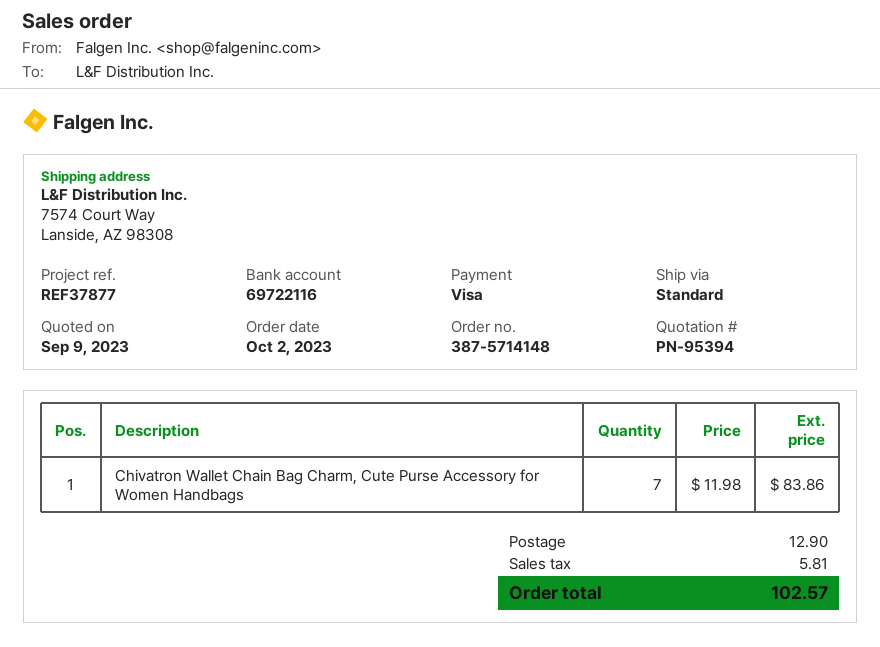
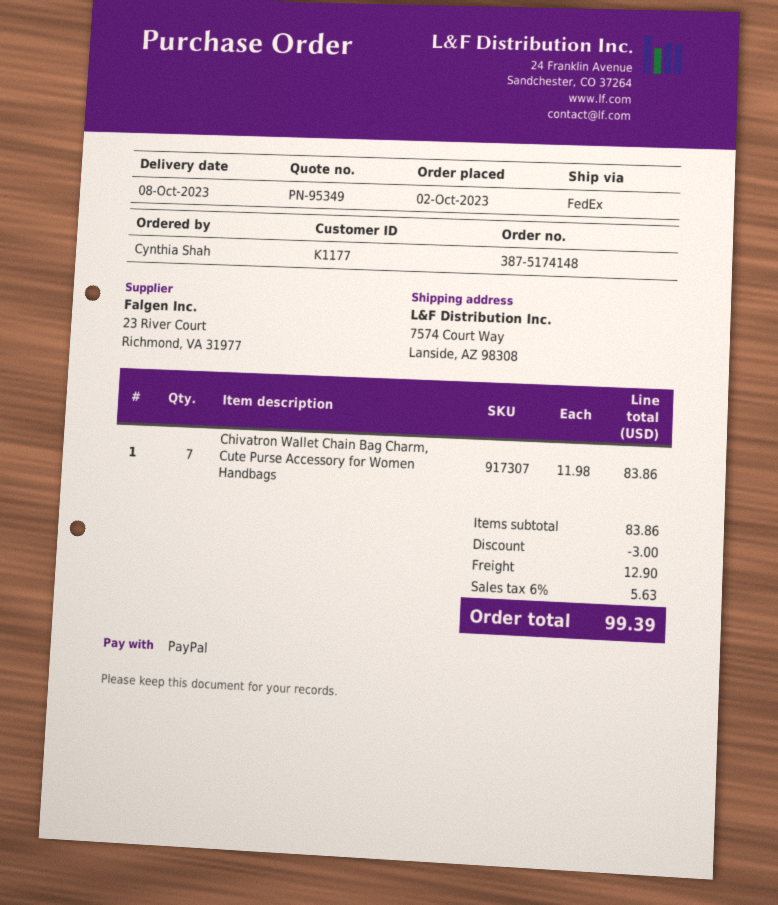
quote number: PN-95394 -> PN-95349
order number: 387-5714148 -> 387-5174148
payment method: Visa -> PayPal
shipping method: standard -> FedEx
discount: none -> 3.00
tax: 5.81 -> 5.63
total: 102.57 -> 99.39

